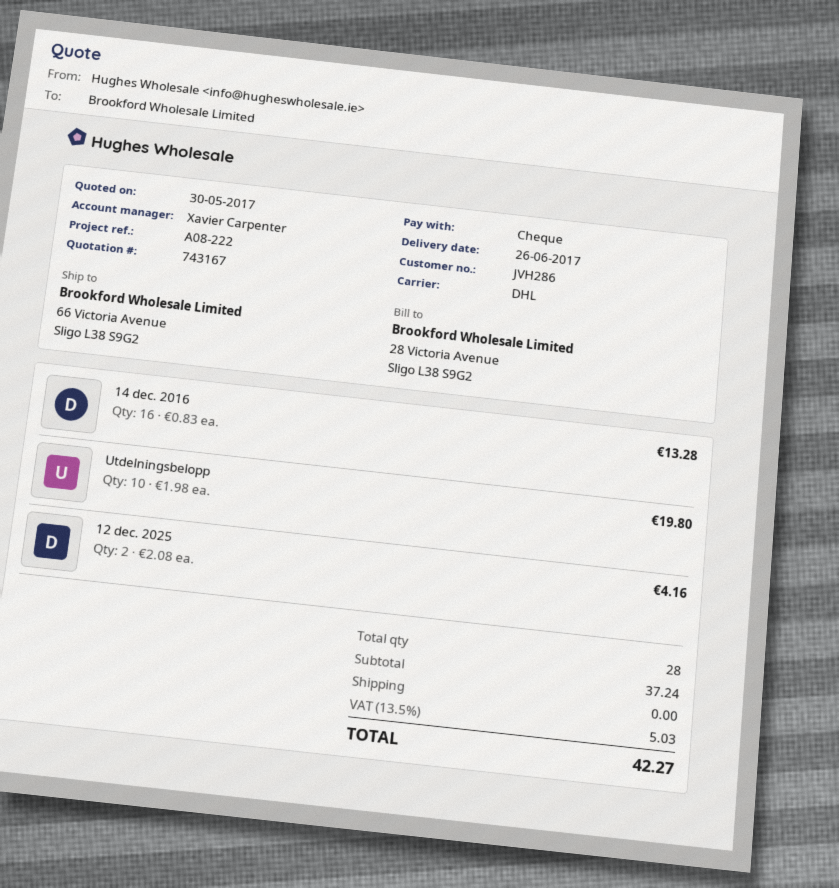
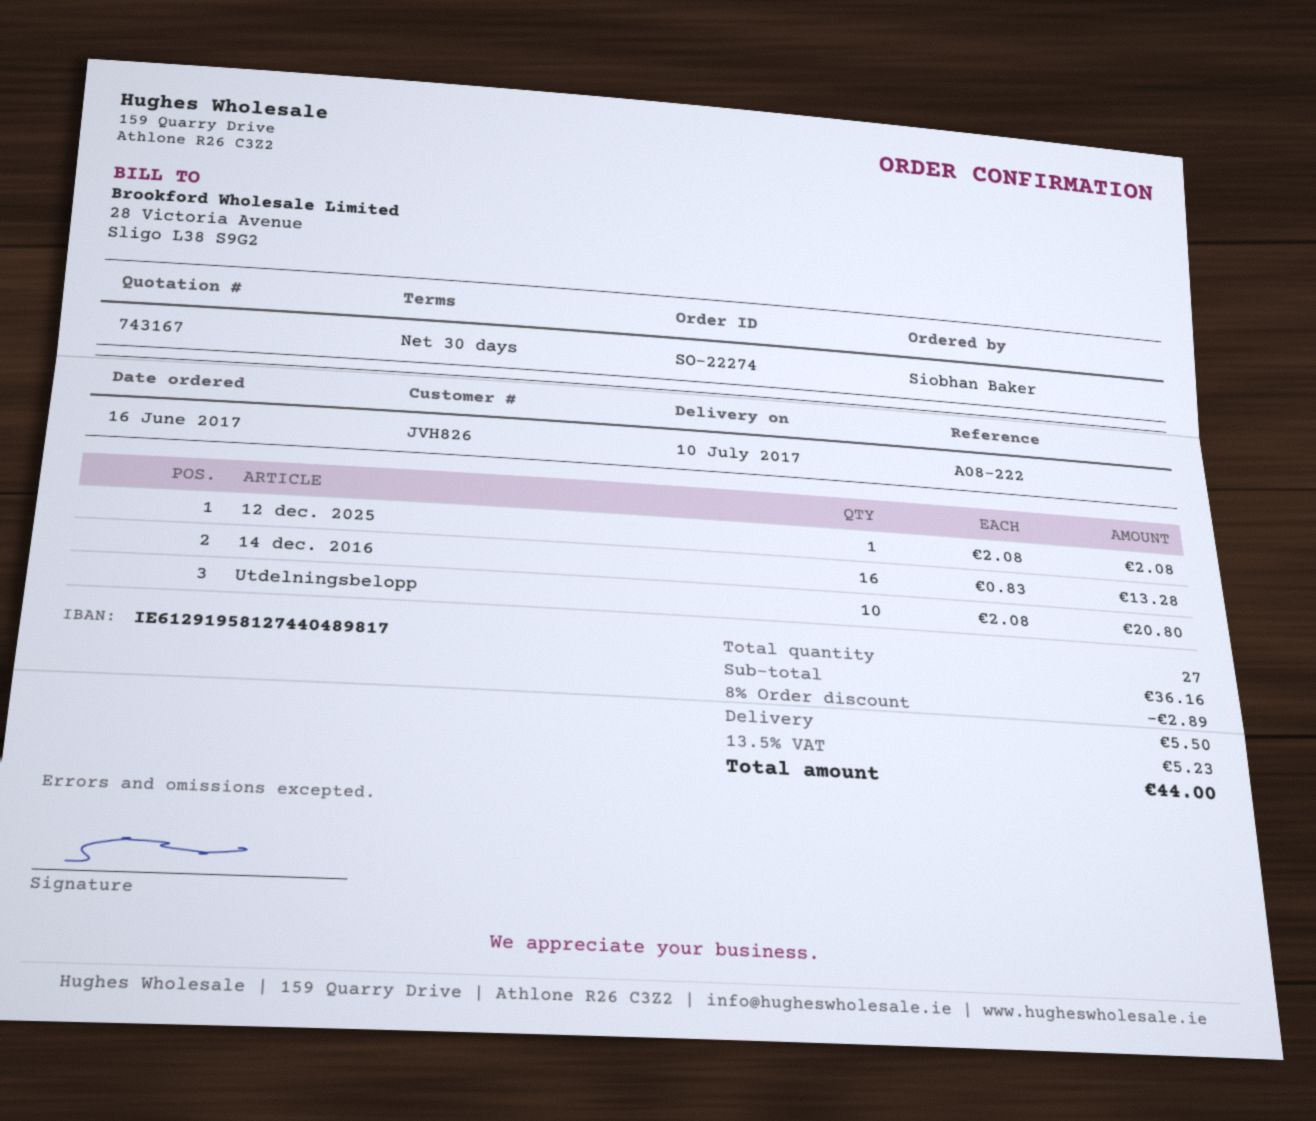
delivery date: 2017-06-26 -> 2017-07-10
customer number: JVH286 -> JVH826
Utdelningsbelopp: 10 x 1.98 = 19.80 -> 10 x 2.08 = 20.80
12 dec. 2025: 2 x 2.08 = 4.16 -> 1 x 2.08 = 2.08
total quantity: 28 -> 27
subtotal: 37.24 -> 36.16
discount: none -> 8% = 2.89
shipping: 0.00 -> 5.50
tax: 13.5% = 5.03 -> 13.5% = 5.23
total: 42.27 -> 44.00

